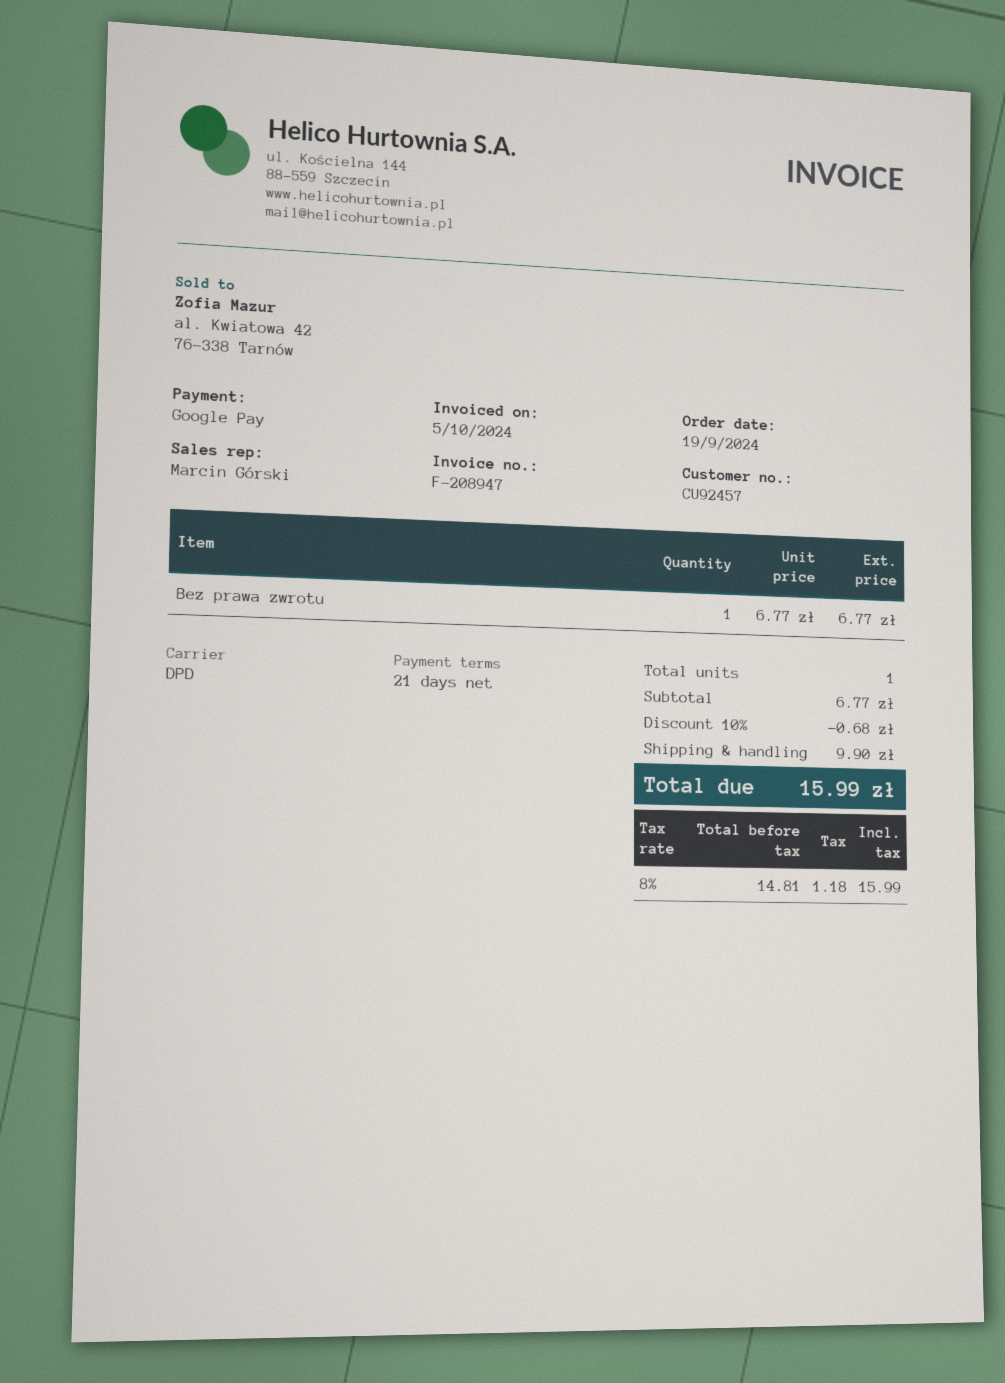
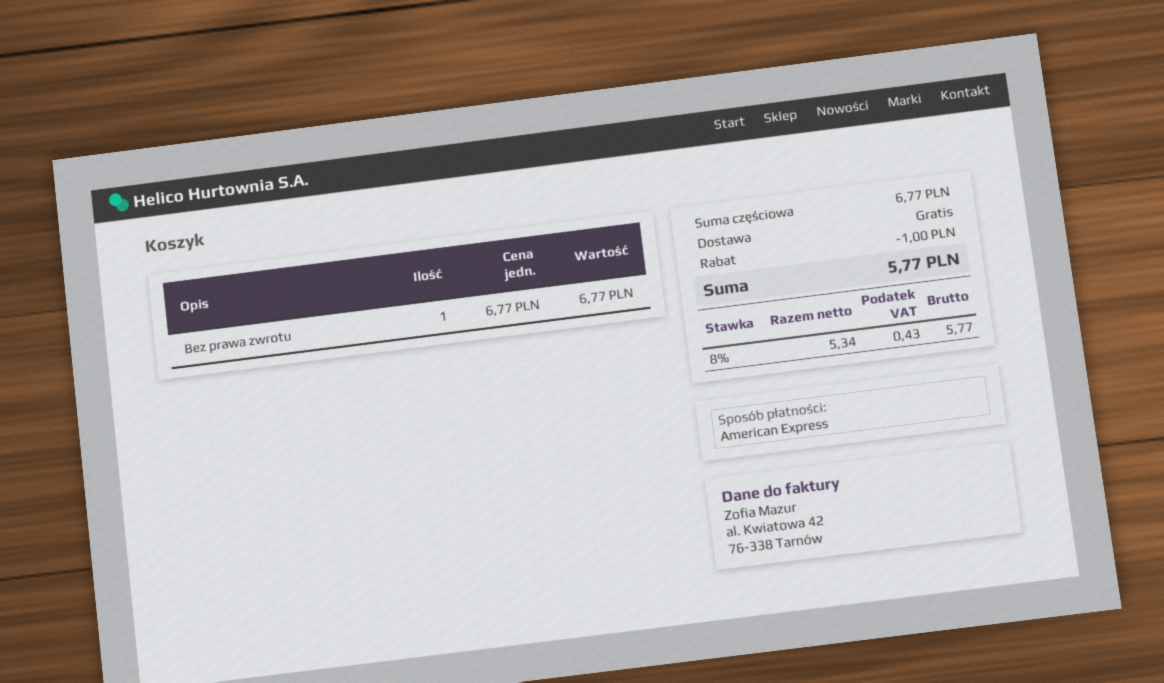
payment method: Google Pay -> American Express
discount: 0.68 -> 1.00
shipping: 9.90 -> 0.00
net: 14.81 -> 5.34
tax: 8% = 1.18 -> 8% = 0.43
total: 15.99 -> 5.77

